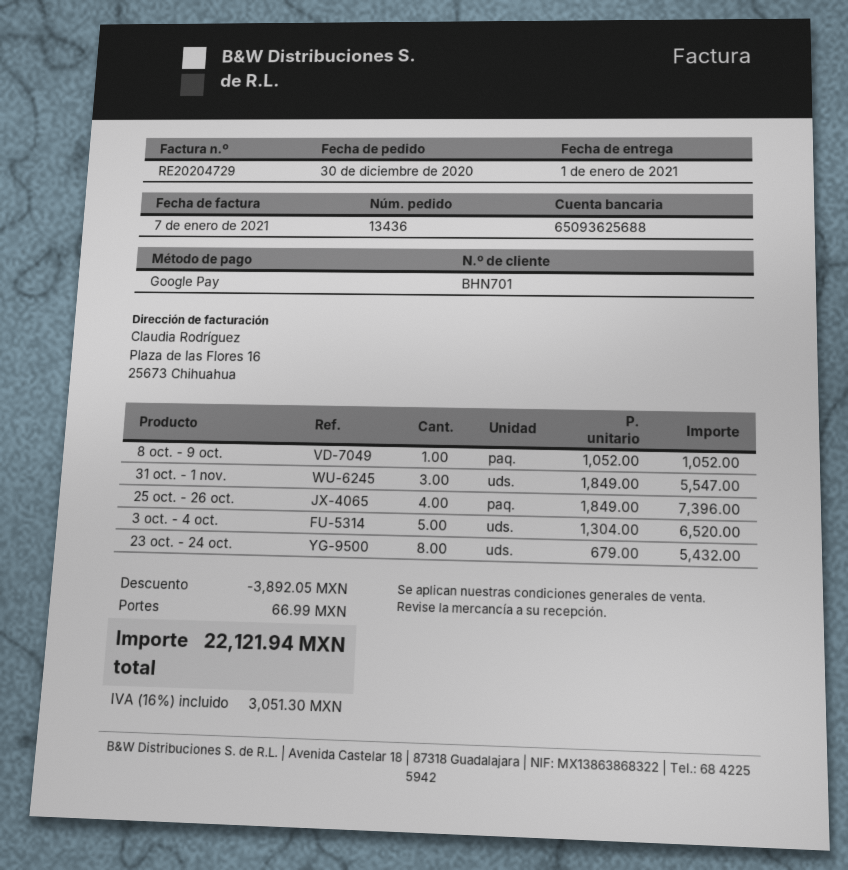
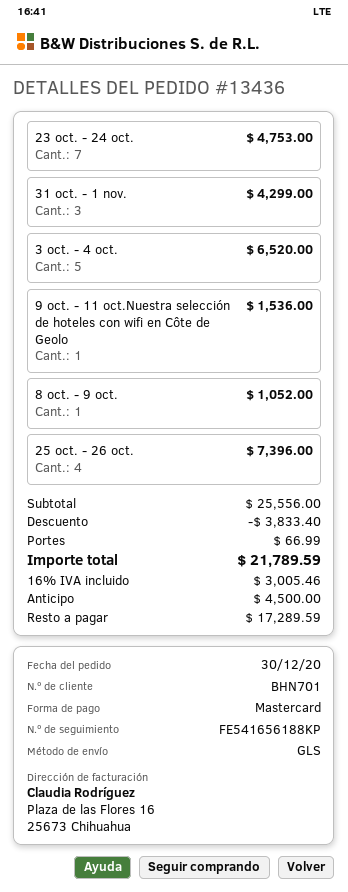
payment method: Google Pay -> Mastercard
31 oct. - 1 nov.: 3 for 5547.00 -> 3 for 4299.00
23 oct. - 24 oct.: 8 for 5432.00 -> 7 for 4753.00
9 oct. - 11 oct.Nuestra selección de hoteles con wifi en Côte de Geolo: none -> 1 for 1536.00
discount: 3892.05 -> 3833.40
tax: 16% = 3051.30 -> 16% = 3005.46
total: 22121.94 -> 21789.59

